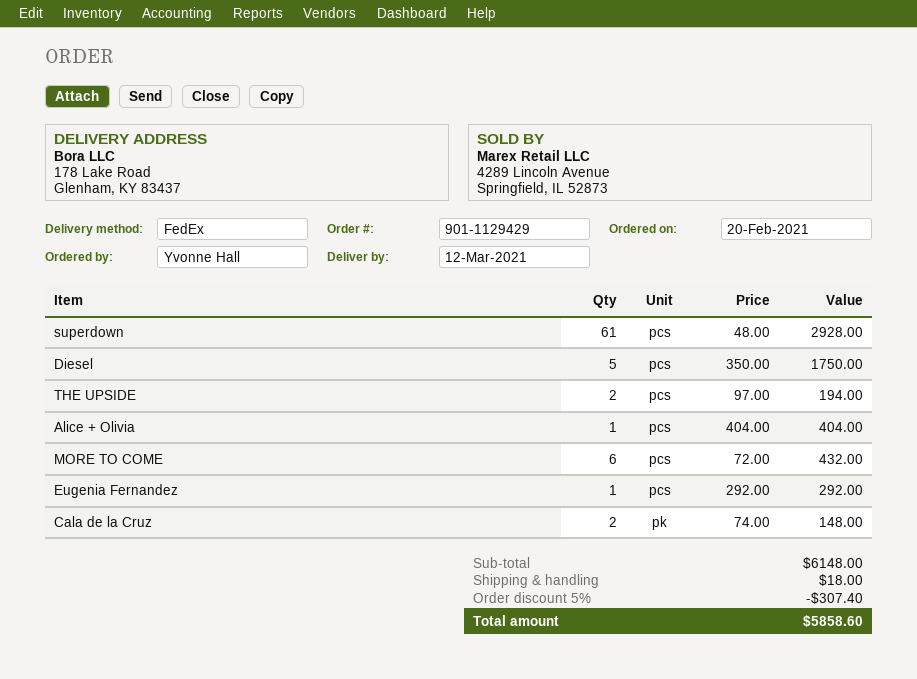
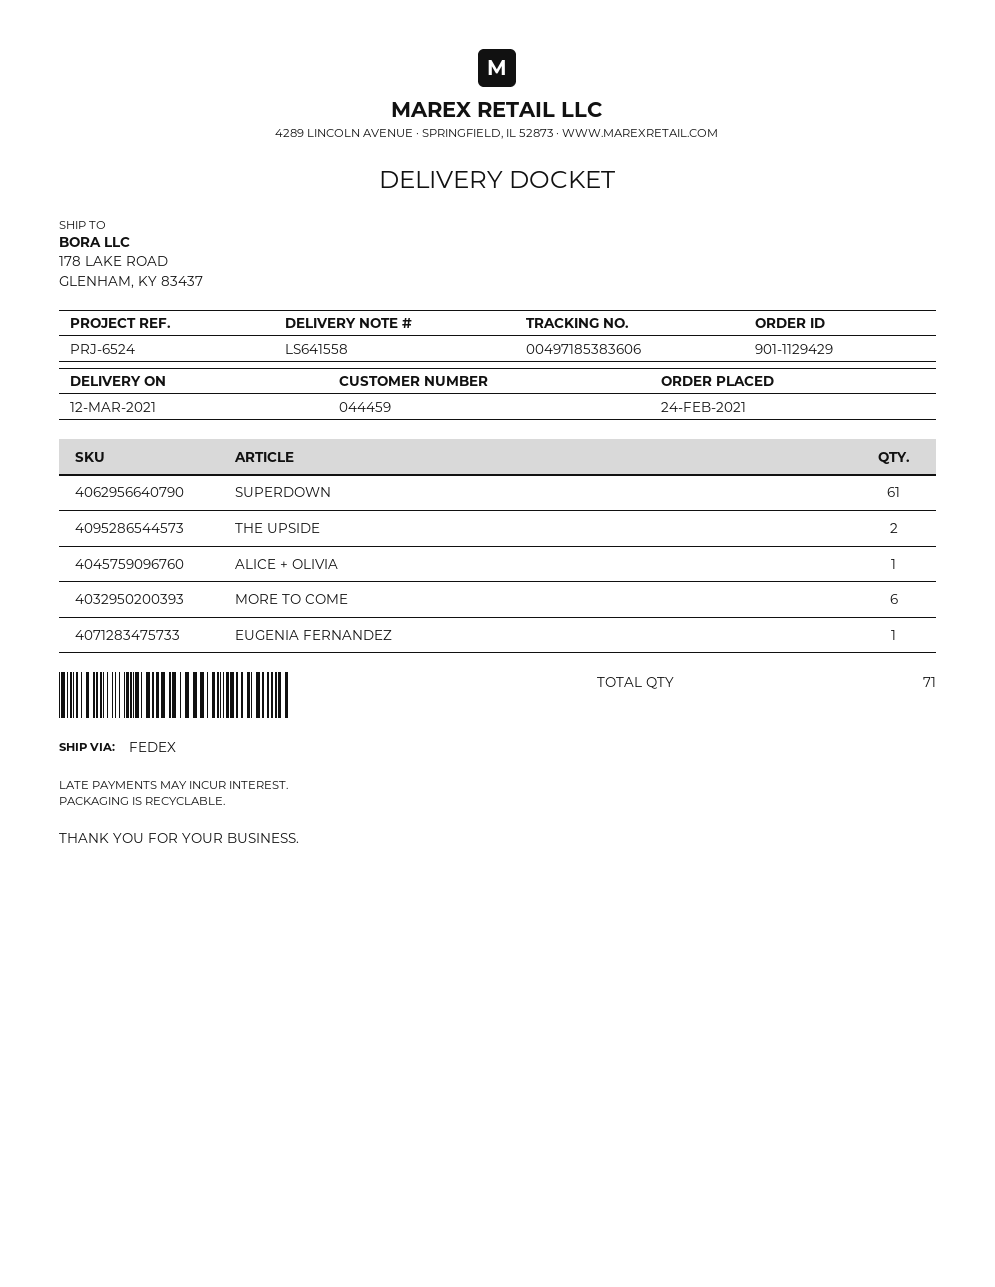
order date: 2021-02-20 -> 2021-02-24
Diesel: 5 -> none
Cala de la Cruz: 2 -> none

